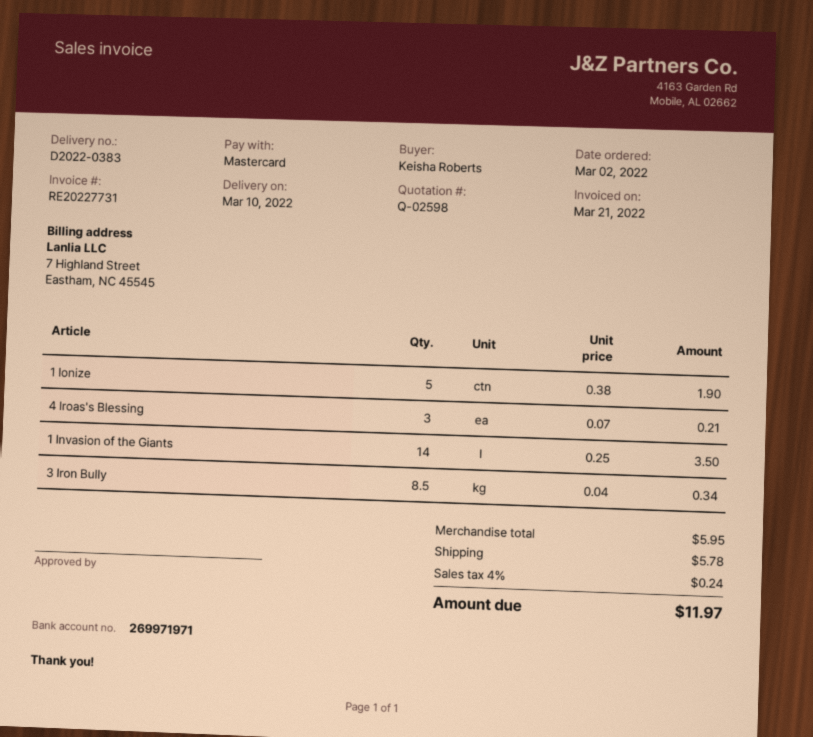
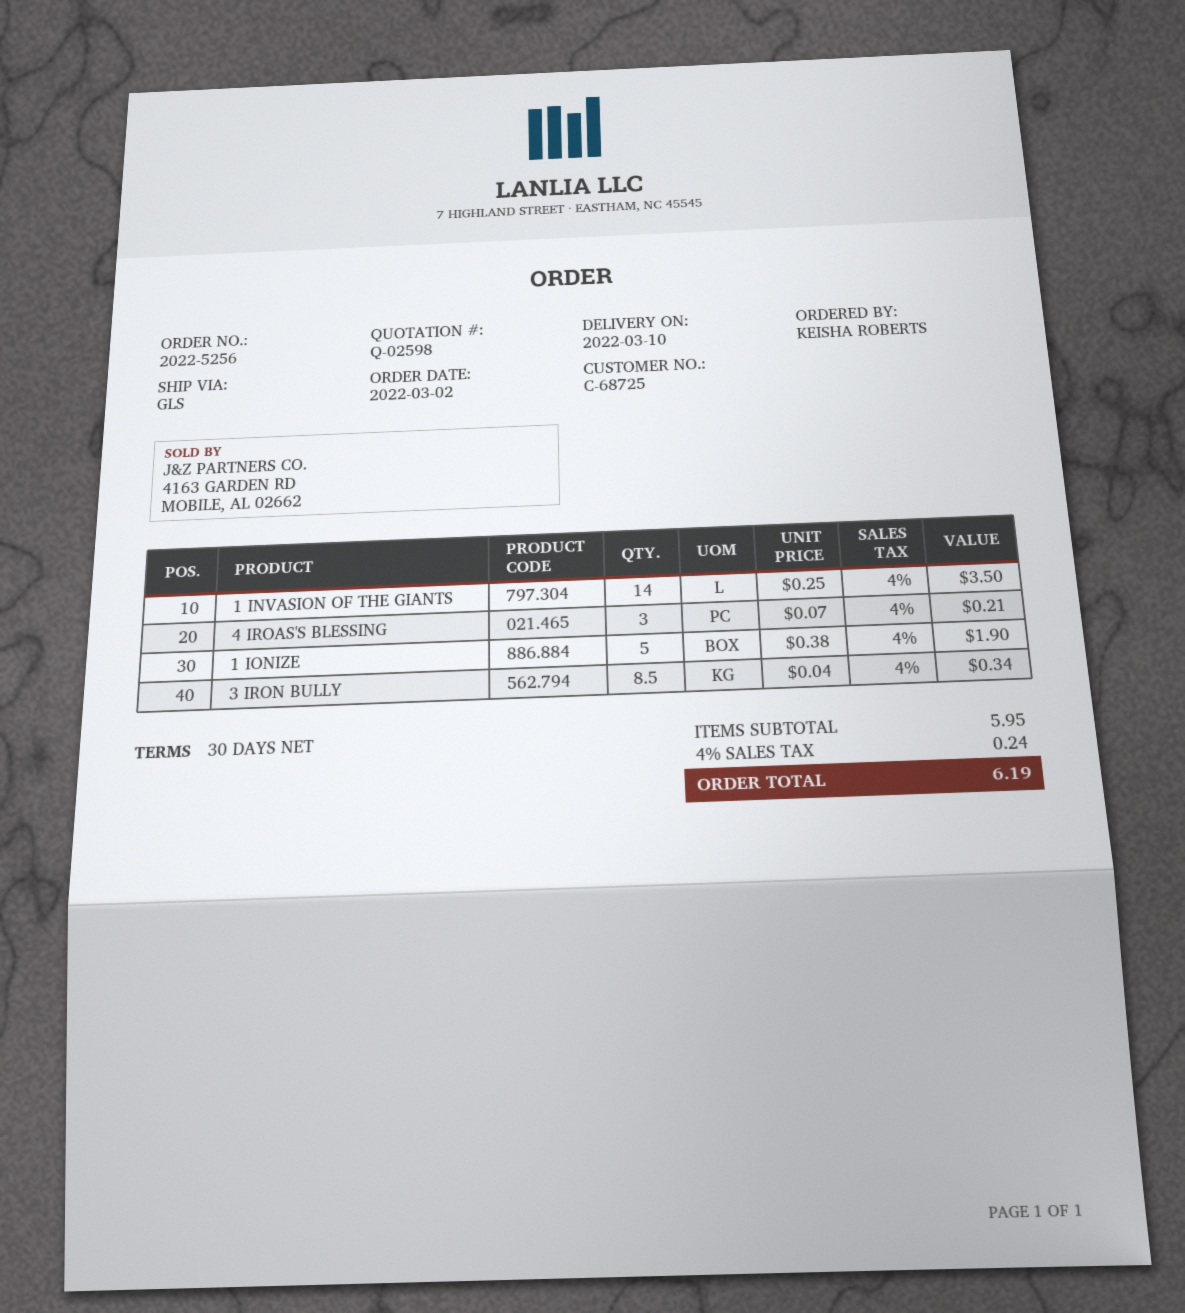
shipping: 5.78 -> none
total: 11.97 -> 6.19

